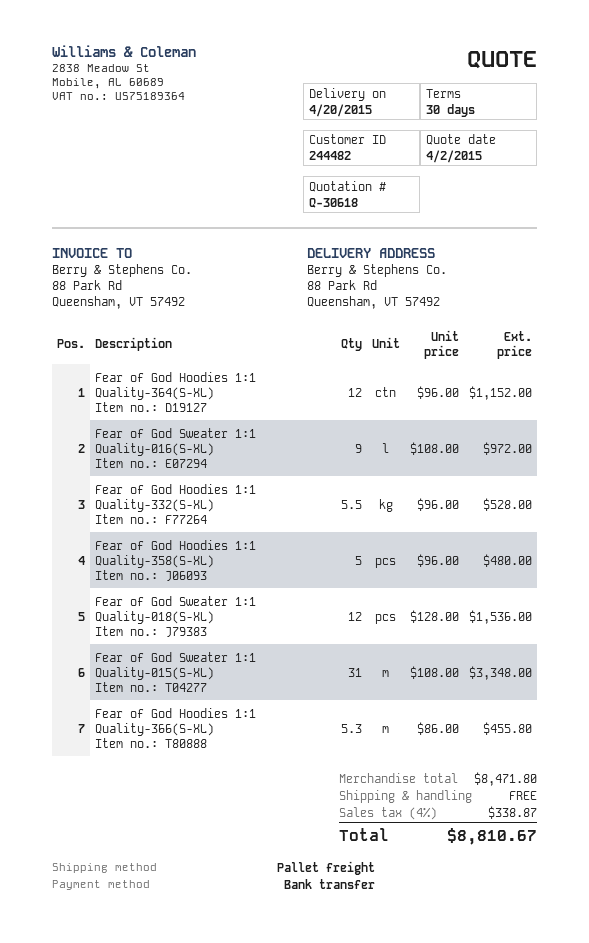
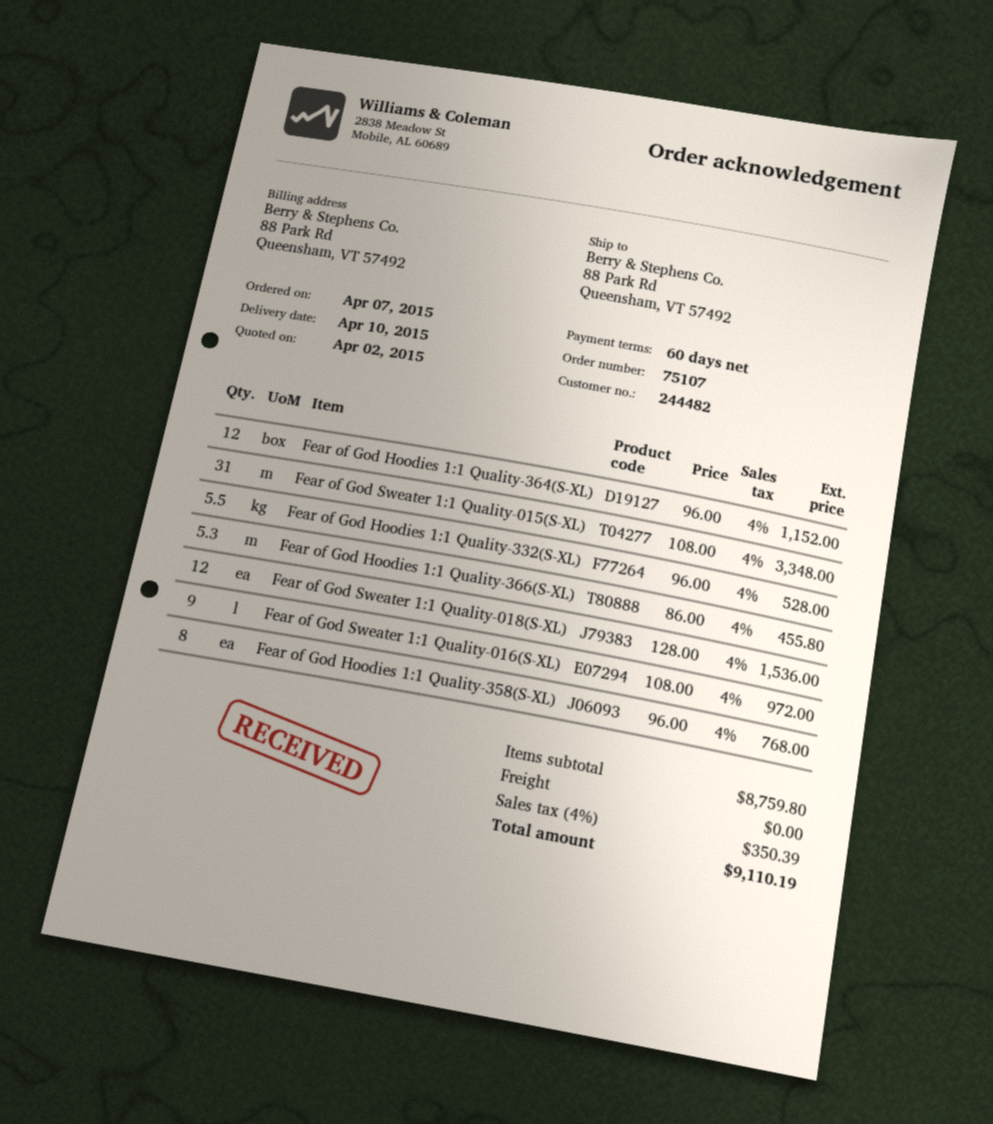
delivery date: 2015-04-20 -> 2015-04-10
payment terms: 30 days -> 60 days
Fear of God Hoodies 1:1 Quality-358(S-XL): 5 x 96.00 = 480.00 -> 8 x 96.00 = 768.00
subtotal: 8471.80 -> 8759.80
tax: 4% = 338.87 -> 4% = 350.39
total: 8810.67 -> 9110.19

